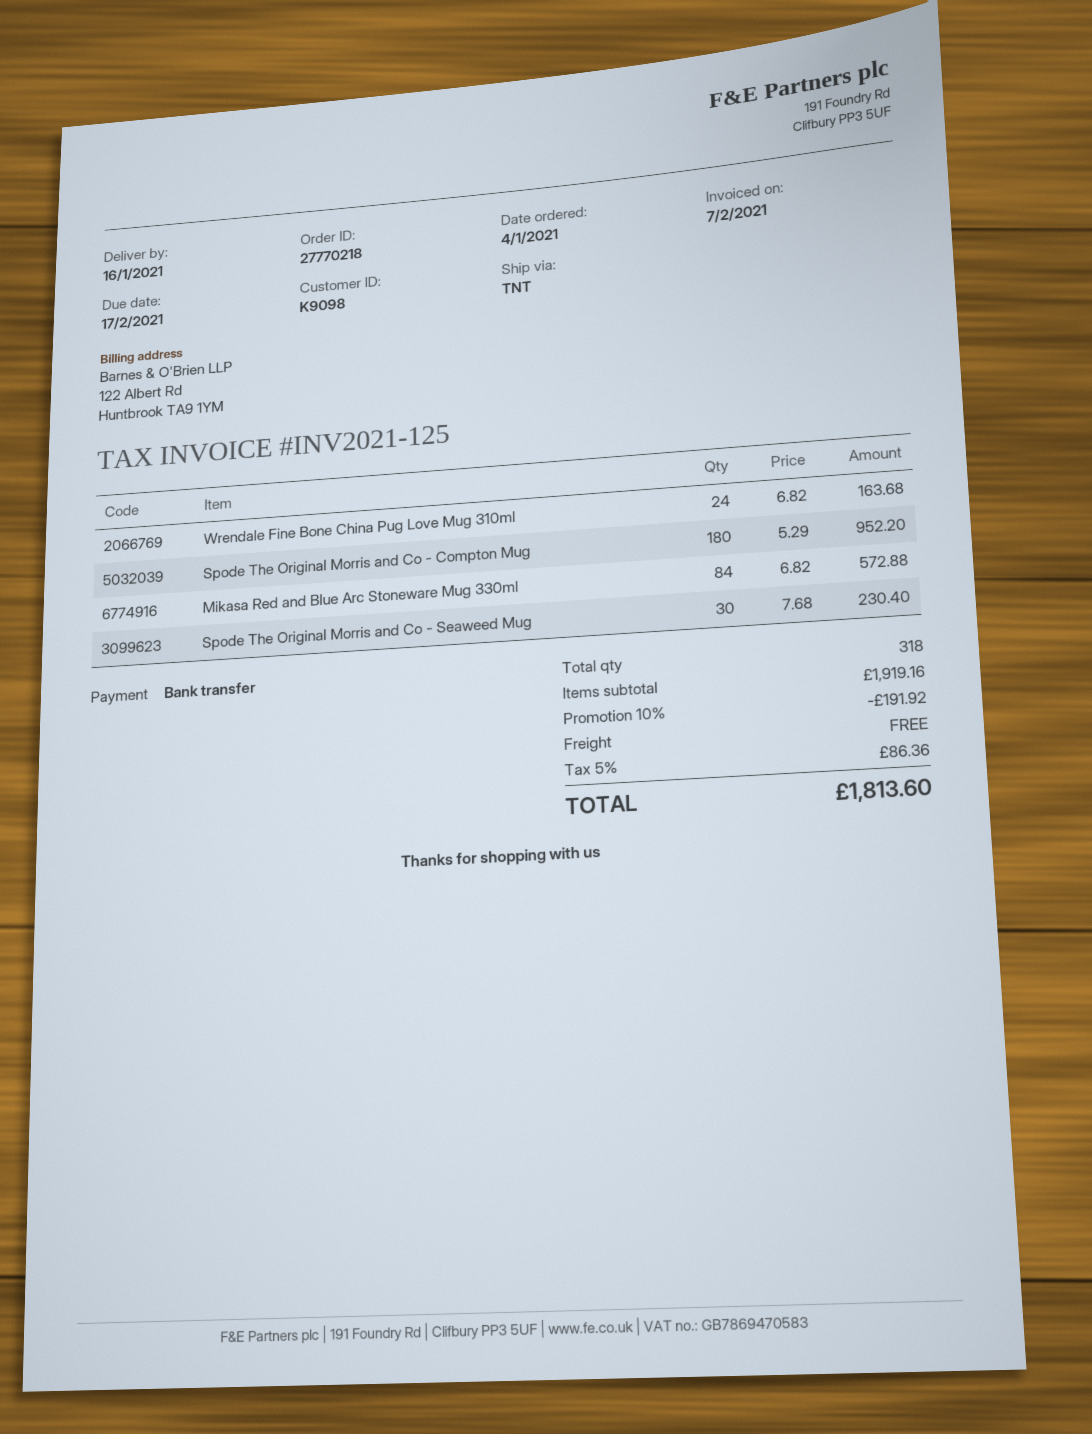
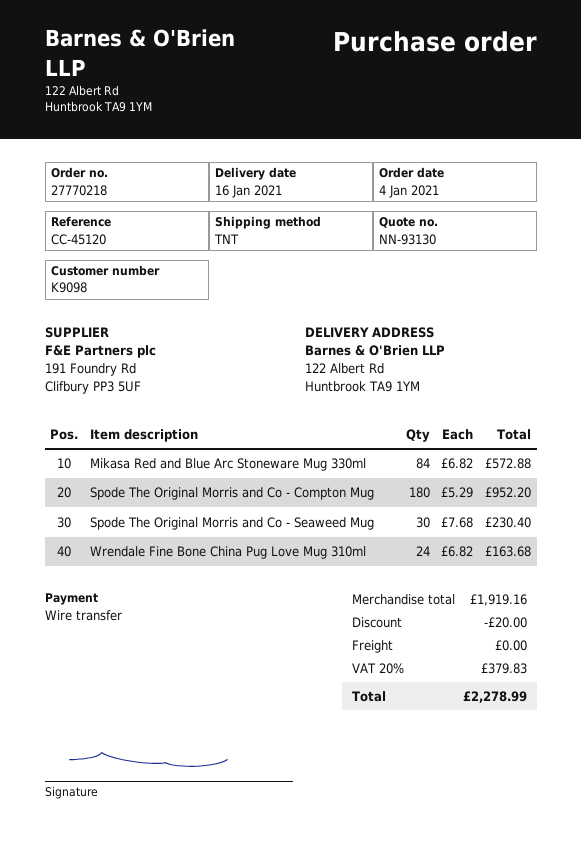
discount: 191.92 -> 20.00
tax: 5% = 86.36 -> 20% = 379.83
total: 1813.60 -> 2278.99

